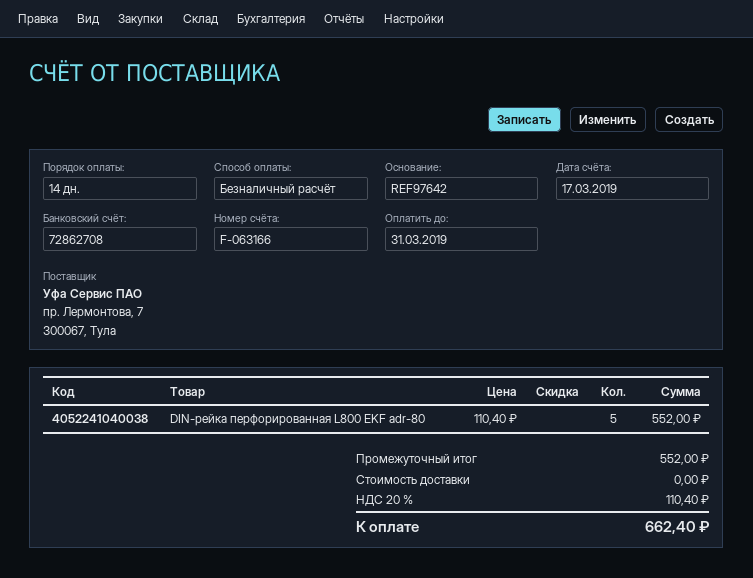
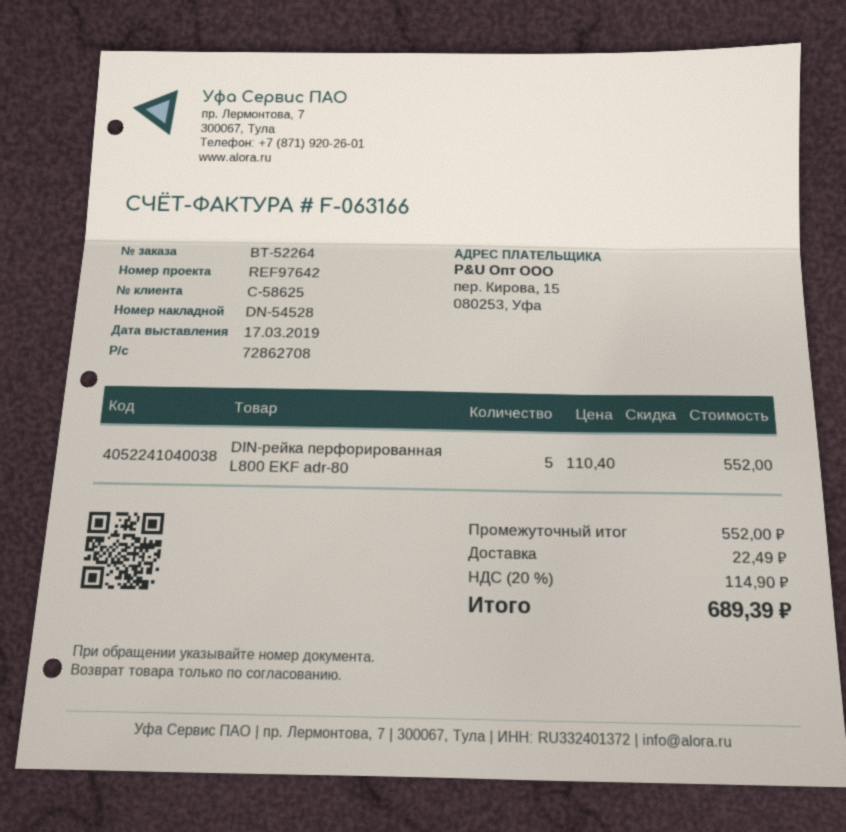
shipping: 0.00 -> 22.49
tax: 20% = 110.40 -> 20% = 114.90
total: 662.40 -> 689.39

